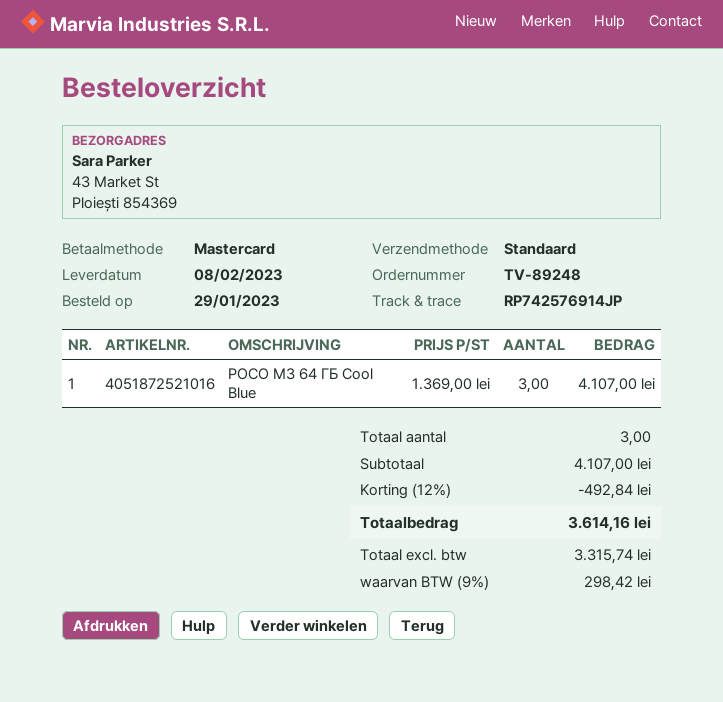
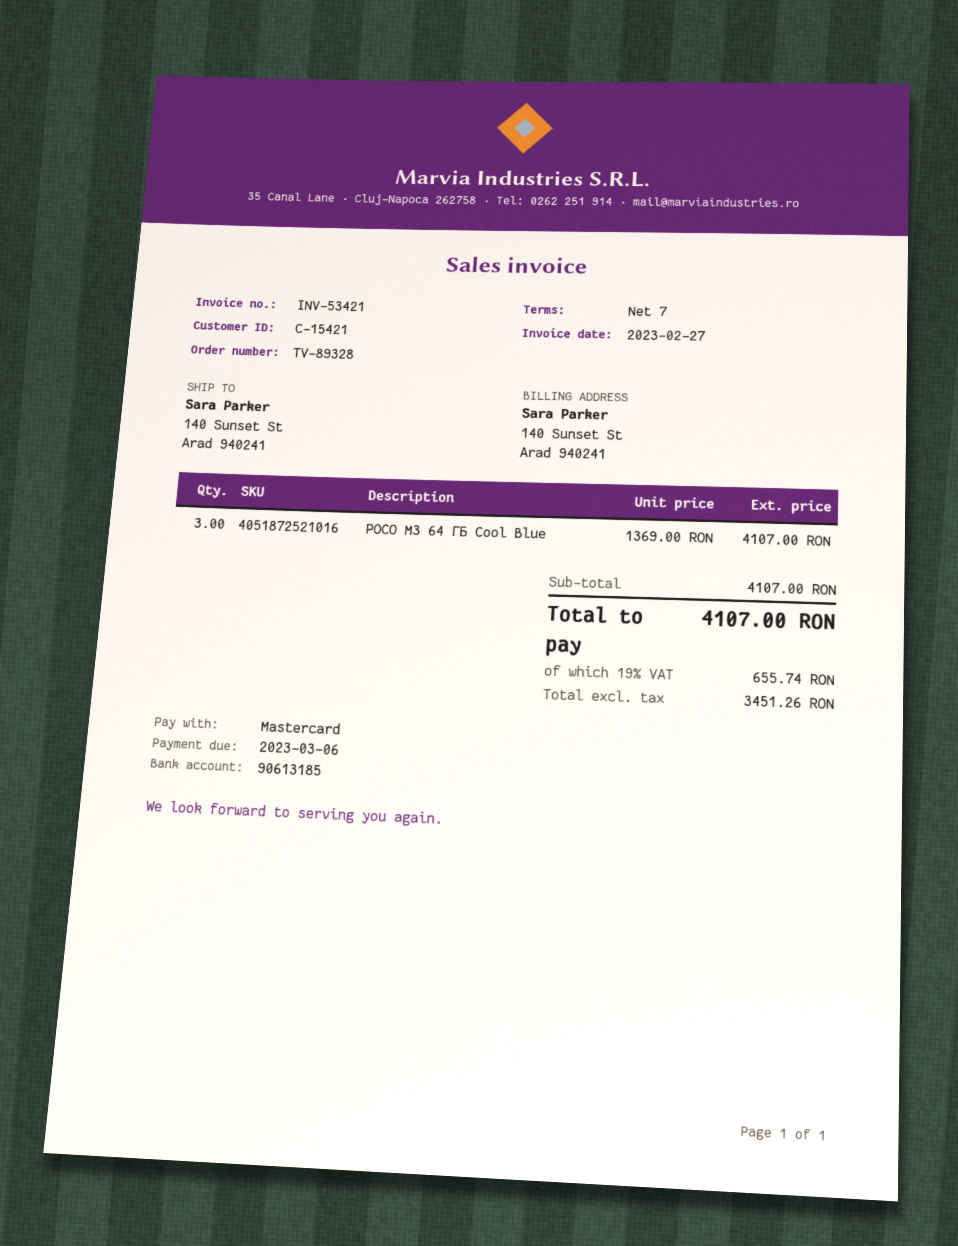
order number: TV-89248 -> TV-89328
ship to: 43 Market St, Ploiești 854369 -> 140 Sunset St, Arad 940241
discount: 12% = 492.84 -> none
net: 3315.74 -> 3451.26
tax: 9% = 298.42 -> 19% = 655.74
total: 3614.16 -> 4107.00

